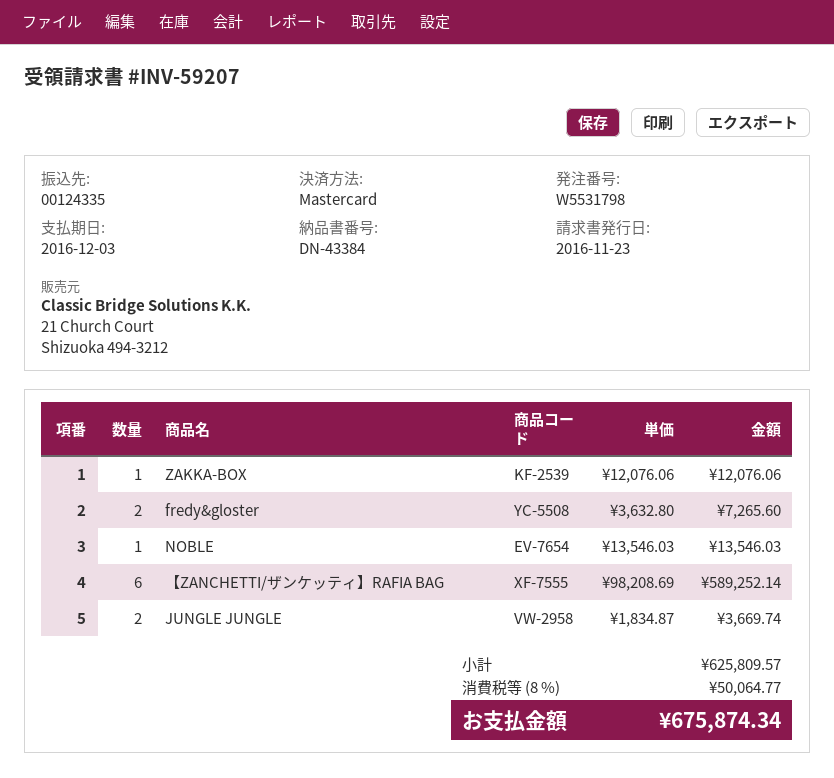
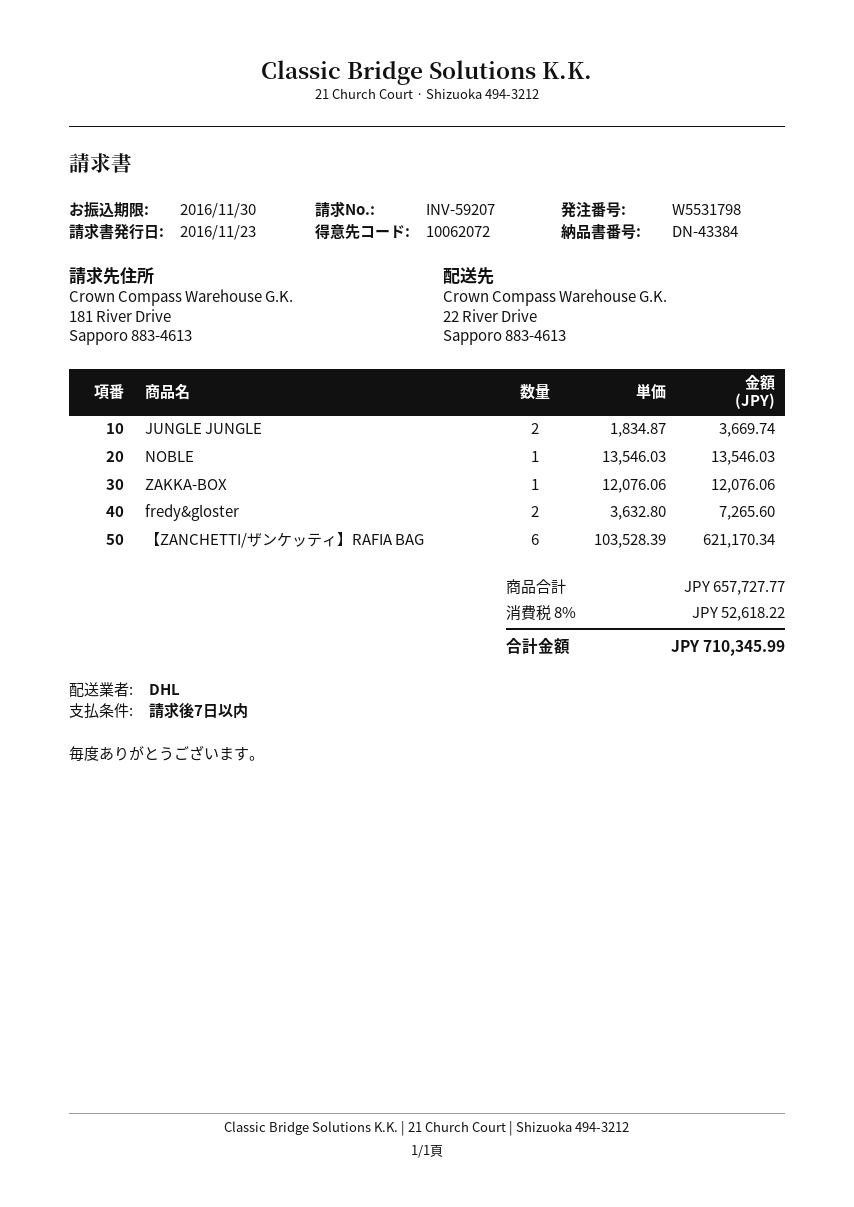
due date: 2016-12-03 -> 2016-11-30
【ZANCHETTI/ザンケッティ】RAFIA BAG: 6 x 98208.69 = 589252.14 -> 6 x 103528.39 = 621170.34
subtotal: 625809.57 -> 657727.77
tax: 8% = 50064.77 -> 8% = 52618.22
total: 675874.34 -> 710345.99

